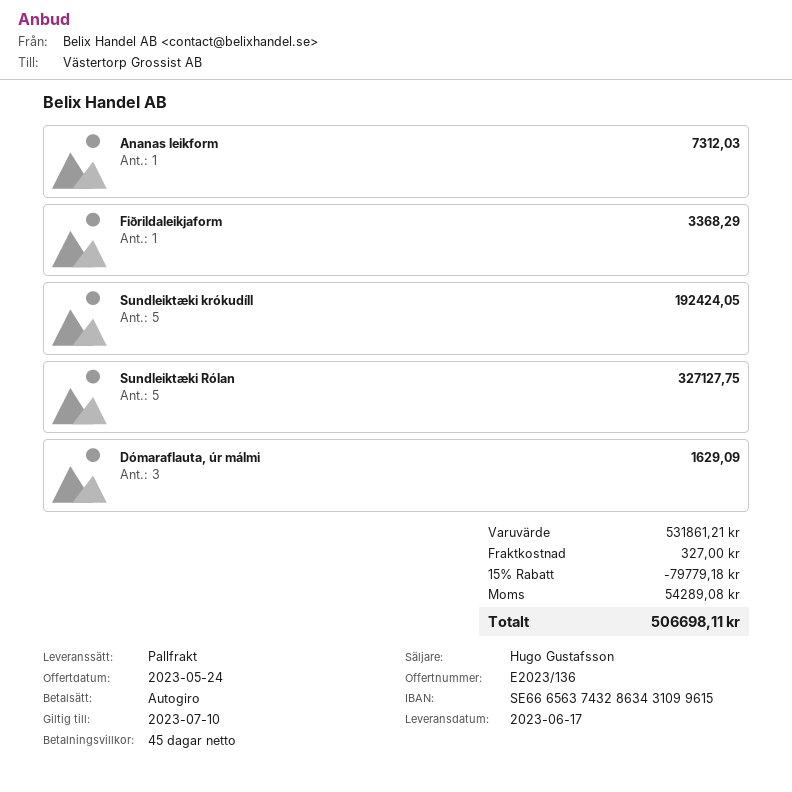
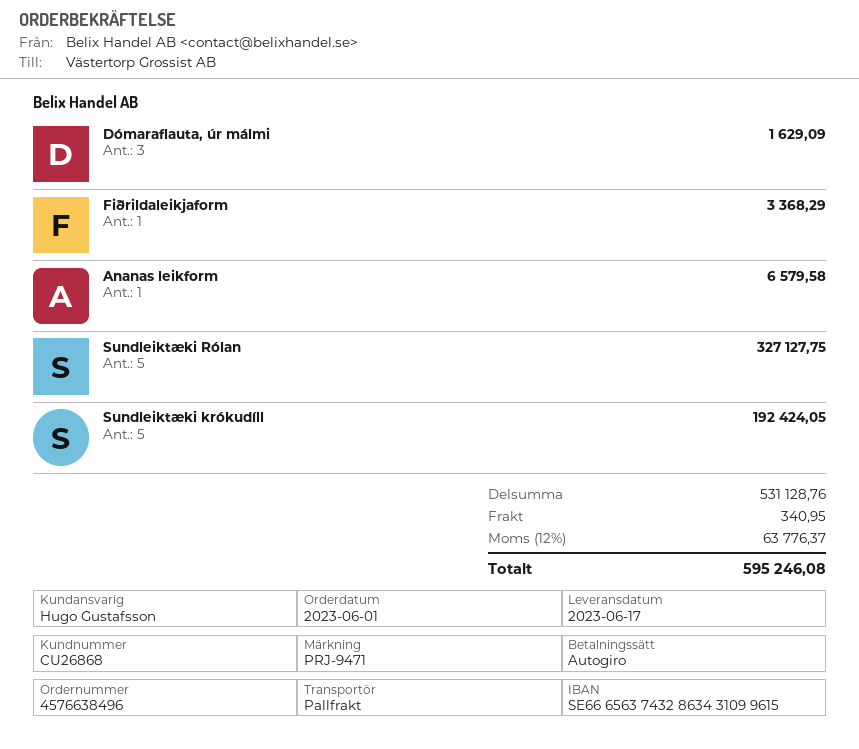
Ananas leikform: 1 for 7312.03 -> 1 for 6579.58
subtotal: 531861.21 -> 531128.76
discount: 15% = 79779.18 -> none
shipping: 327.00 -> 340.95
tax: 54289.08 -> 63776.37
total: 506698.11 -> 595246.08

